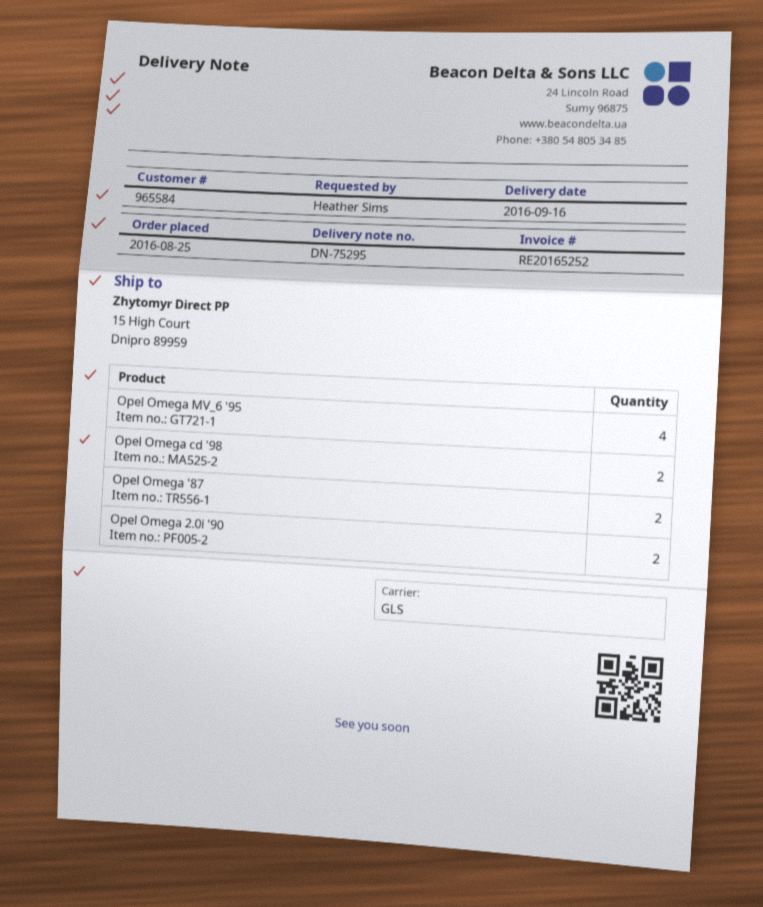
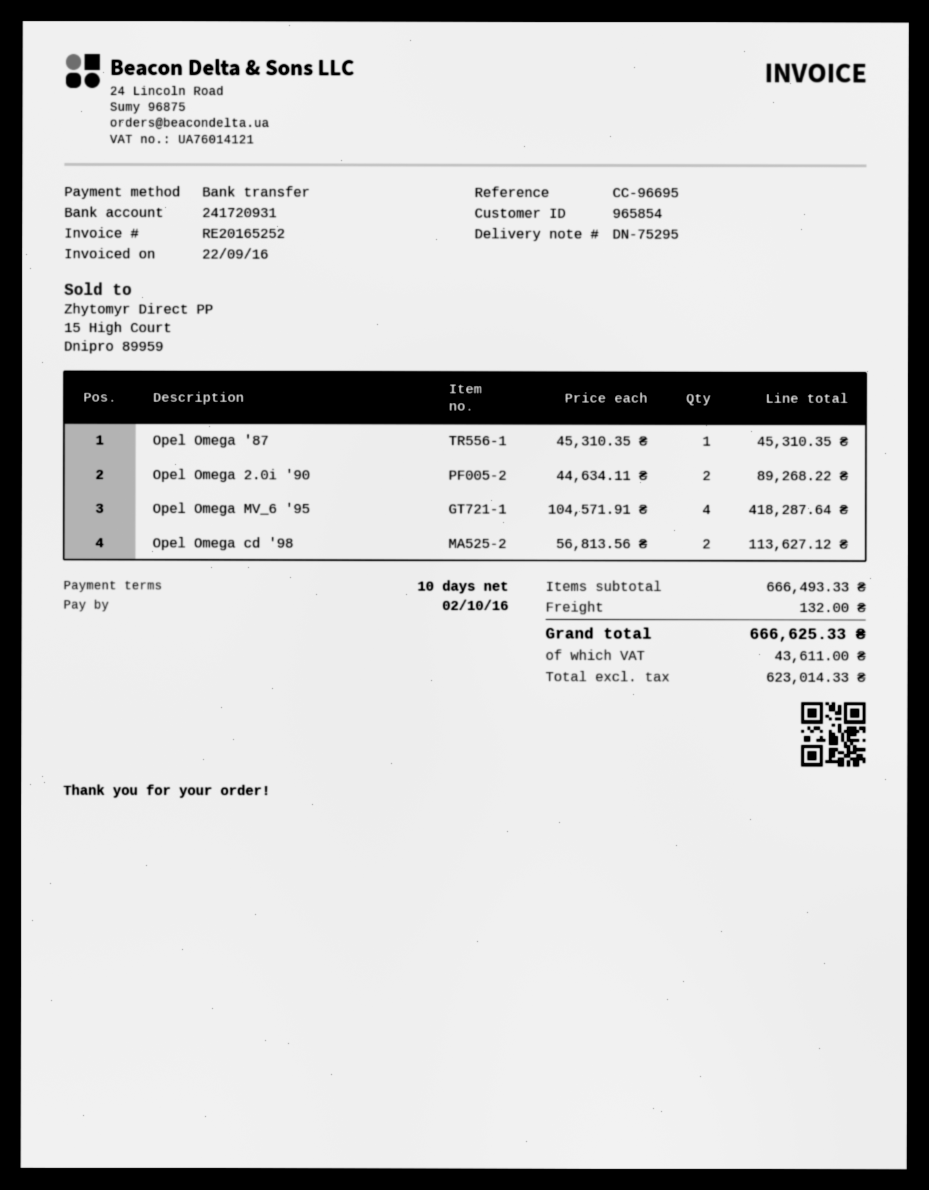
customer number: 965584 -> 965854
Opel Omega '87: 2 -> 1

